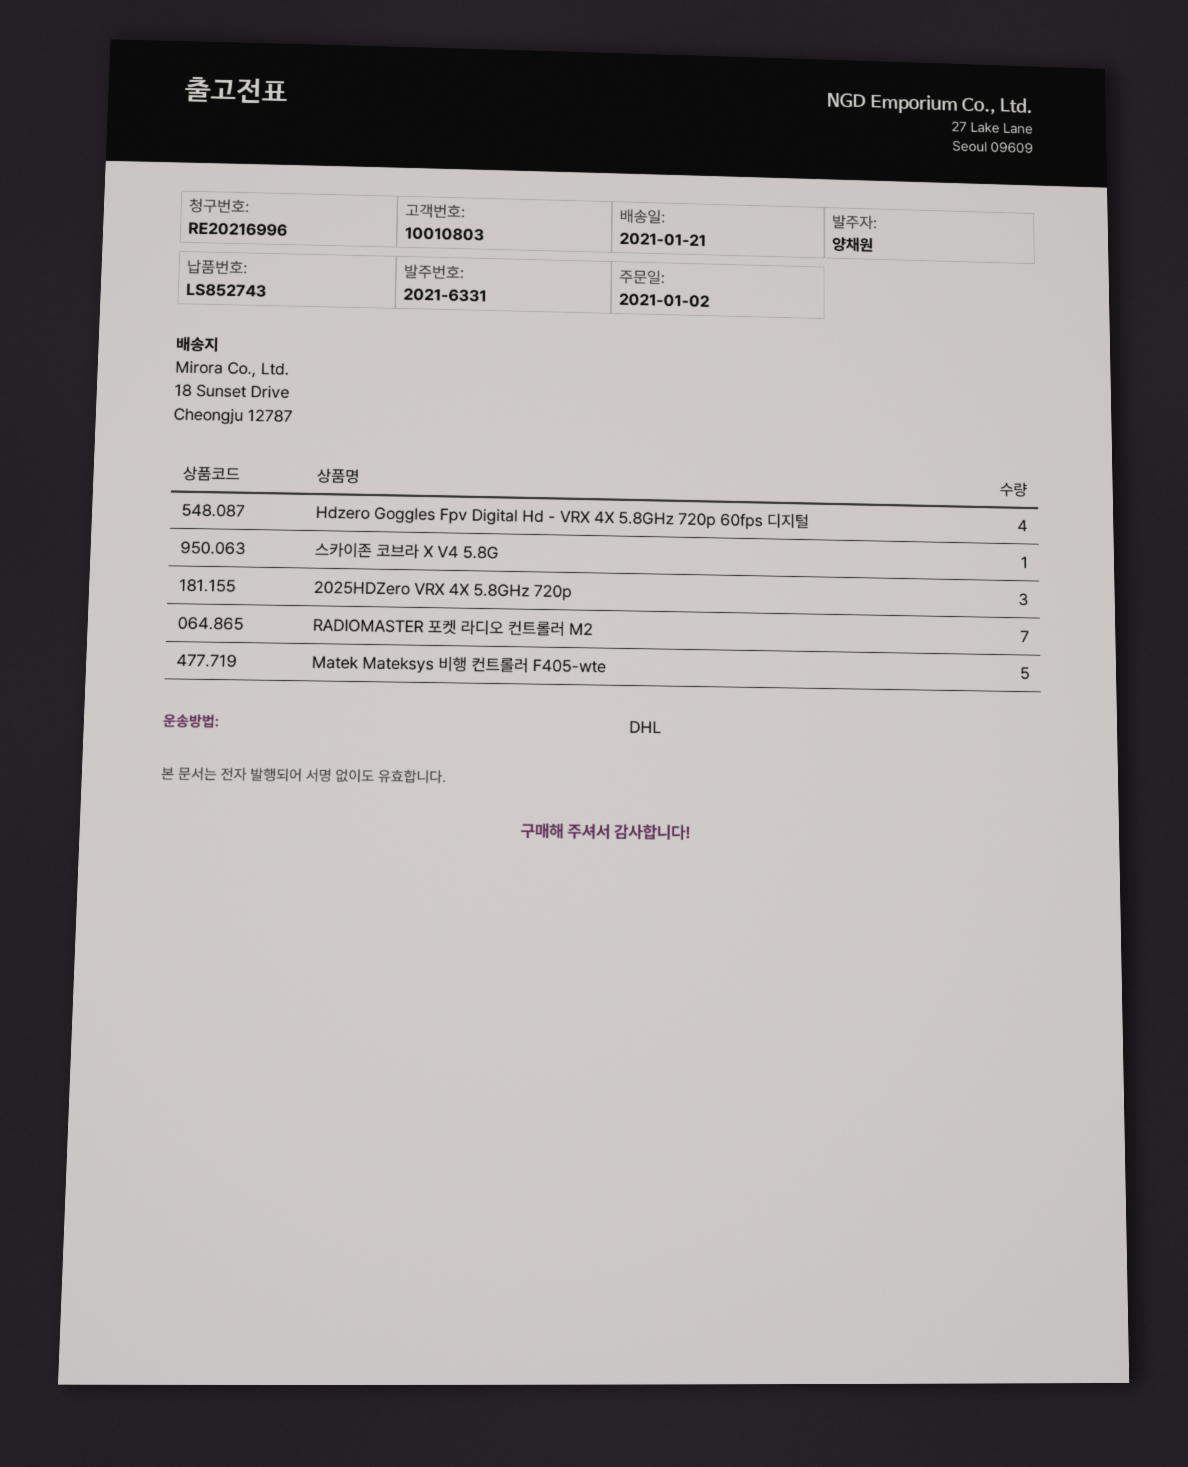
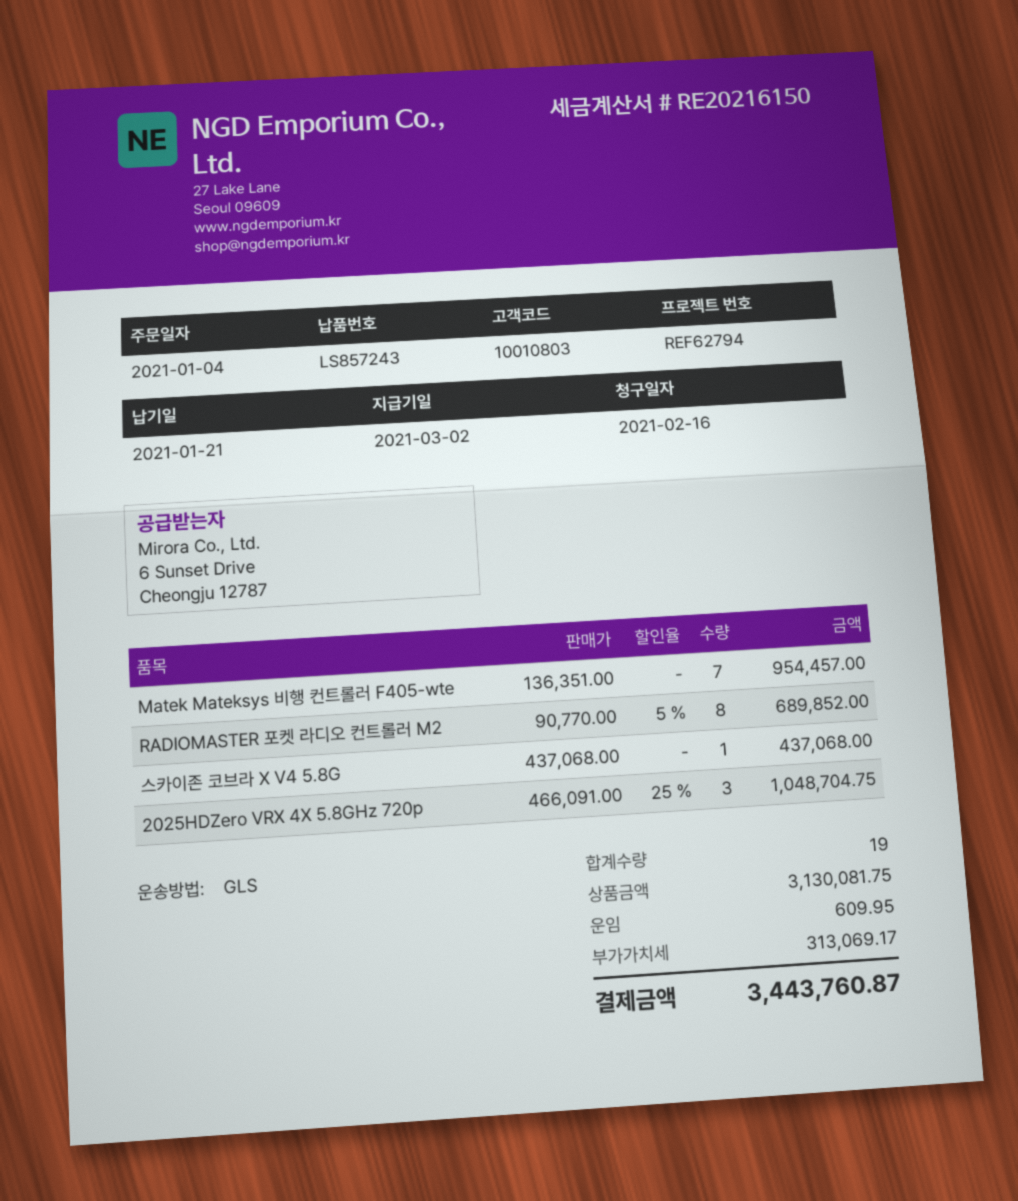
order date: 2021-01-02 -> 2021-01-04
delivery note number: LS852743 -> LS857243
invoice number: RE20216996 -> RE20216150
shipping method: DHL -> GLS
Hdzero Goggles Fpv Digital Hd - VRX 4X 5.8GHz 720p 60fps 디지털: 4 -> none
RADIOMASTER 포켓 라디오 컨트롤러 M2: 7 -> 8
Matek Mateksys 비행 컨트롤러 F405-wte: 5 -> 7

